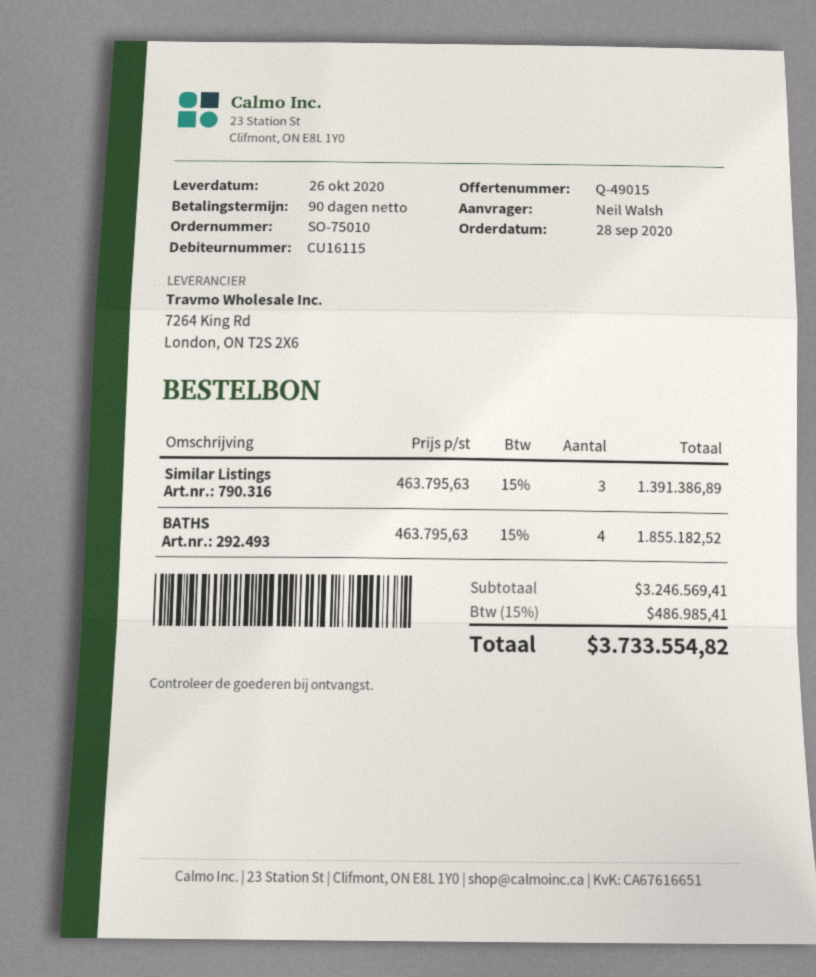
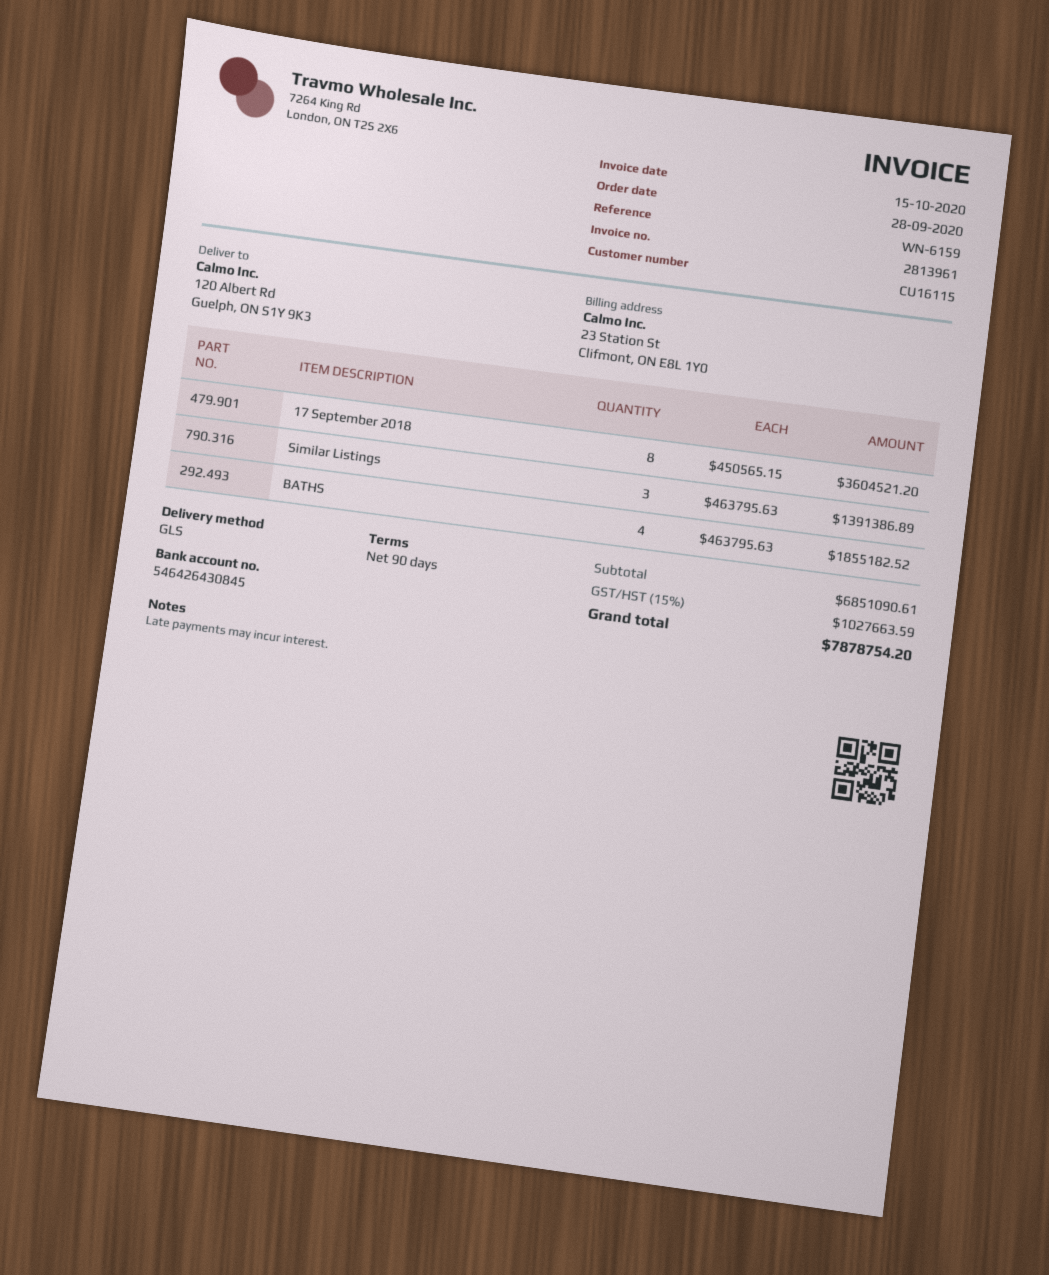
17 September 2018: none -> 8 x 450565.15 = 3604521.20
subtotal: 3246569.41 -> 6851090.61
tax: 15% = 486985.41 -> 15% = 1027663.59
total: 3733554.82 -> 7878754.20

